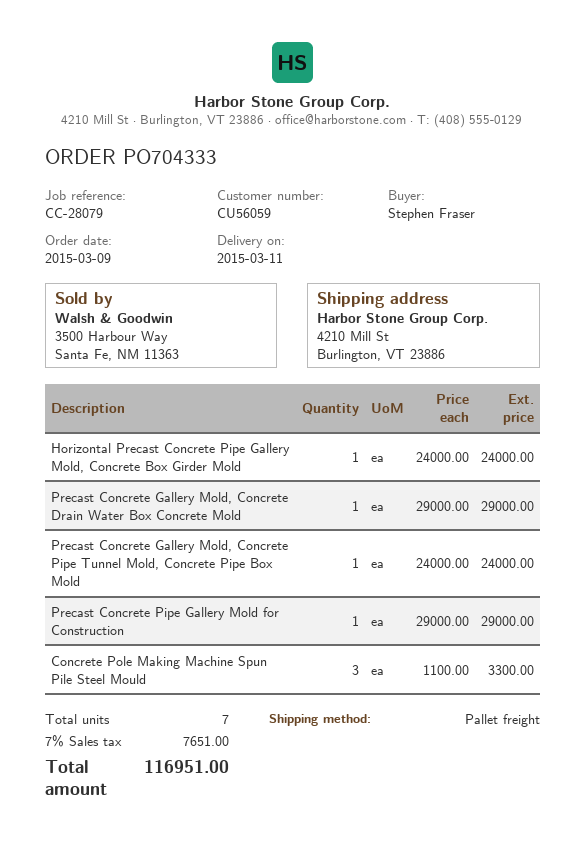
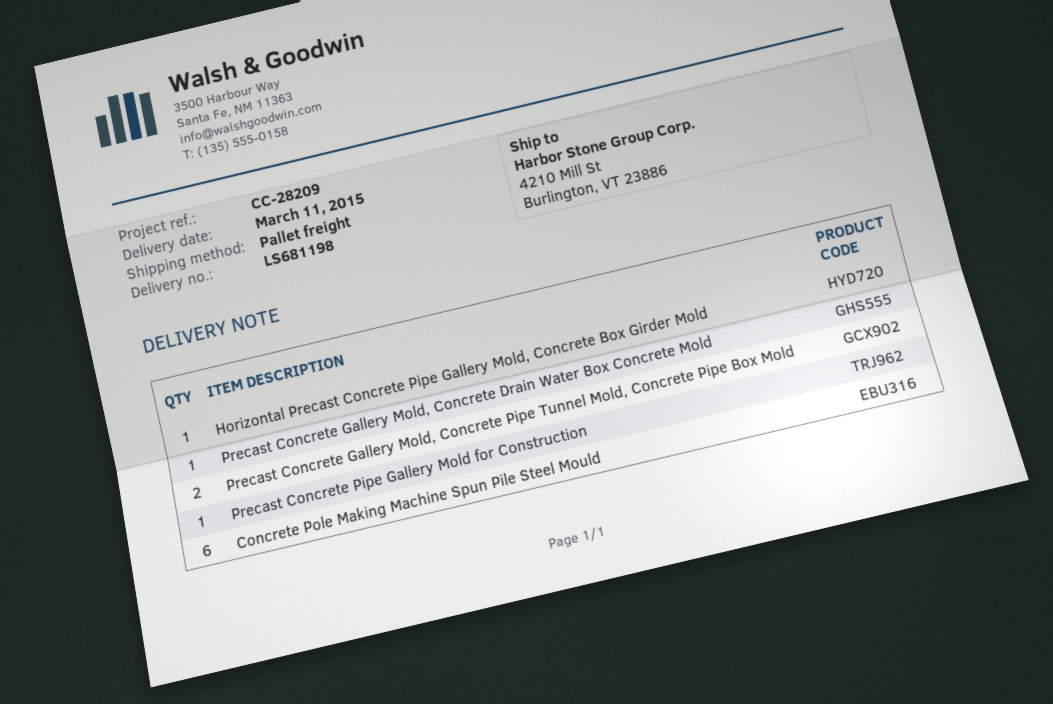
reference: CC-28079 -> CC-28209
Precast Concrete Gallery Mold, Concrete Pipe Tunnel Mold, Concrete Pipe Box Mold: 1 -> 2
Concrete Pole Making Machine Spun Pile Steel Mould: 3 -> 6

